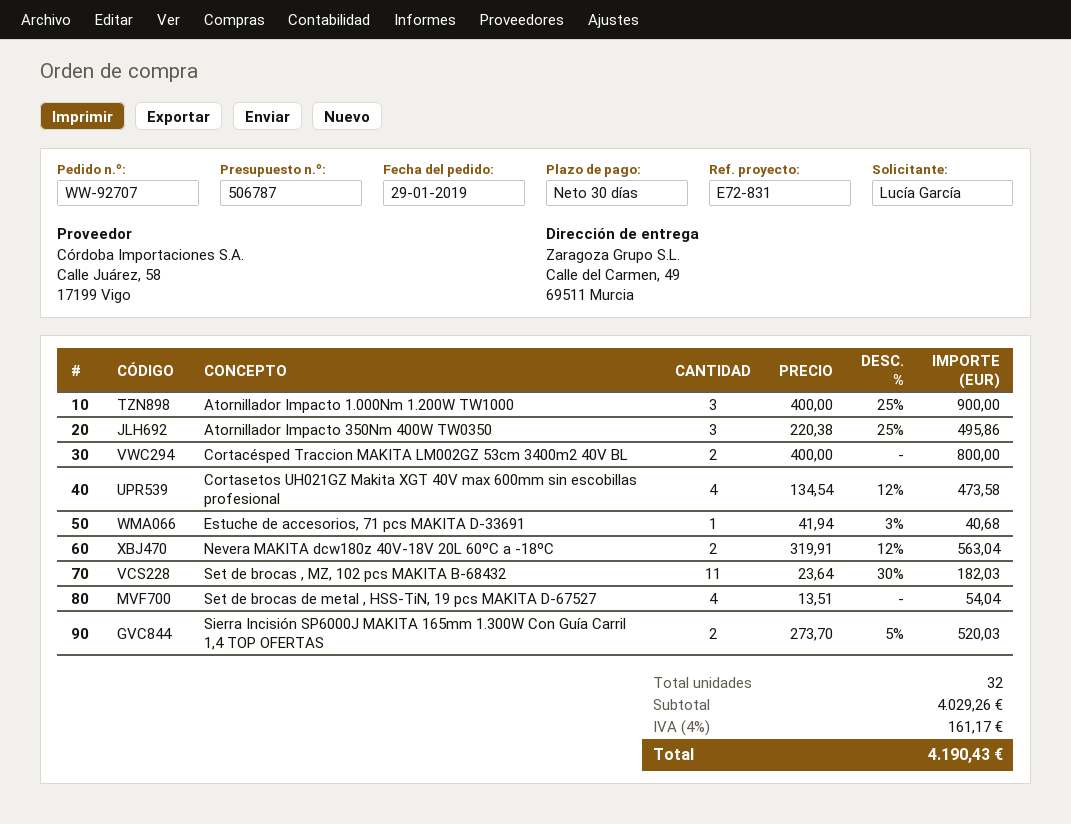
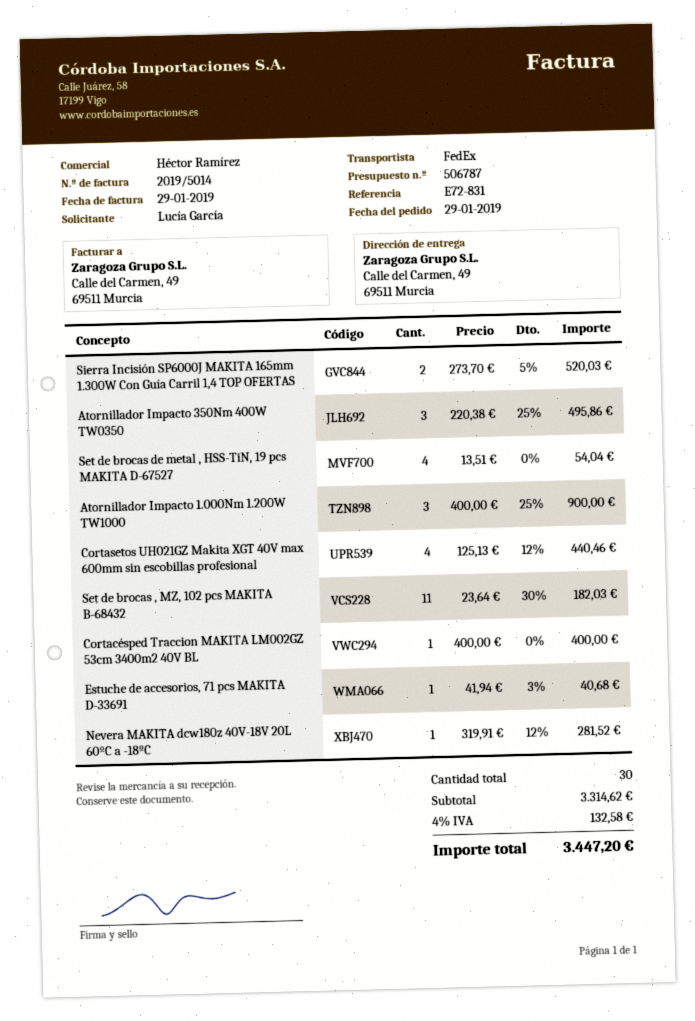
Cortacésped Traccion MAKITA LM002GZ 53cm 3400m2 40V BL: 2 x 400.00 = 800.00 -> 1 x 400.00 = 400.00
Cortasetos UH021GZ Makita XGT 40V max 600mm sin escobillas profesional: 4 x 134.54 - 12% = 473.58 -> 4 x 125.13 - 12% = 440.46
Nevera MAKITA dcw180z 40V-18V 20L 60ºC a -18ºC: 2 x 319.91 - 12% = 563.04 -> 1 x 319.91 - 12% = 281.52
total quantity: 32 -> 30
subtotal: 4029.26 -> 3314.62
tax: 4% = 161.17 -> 4% = 132.58
total: 4190.43 -> 3447.20

